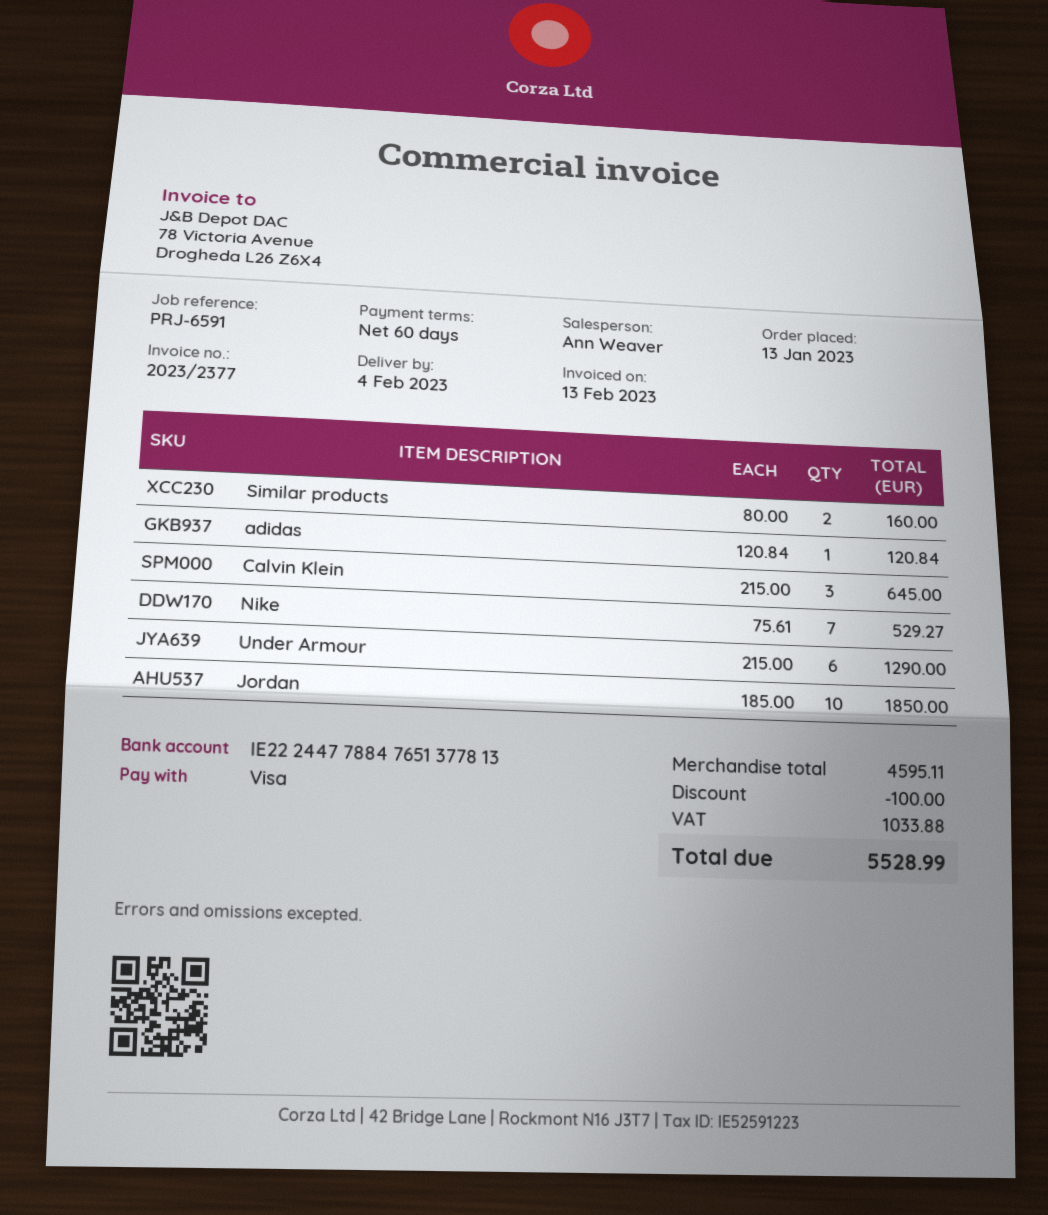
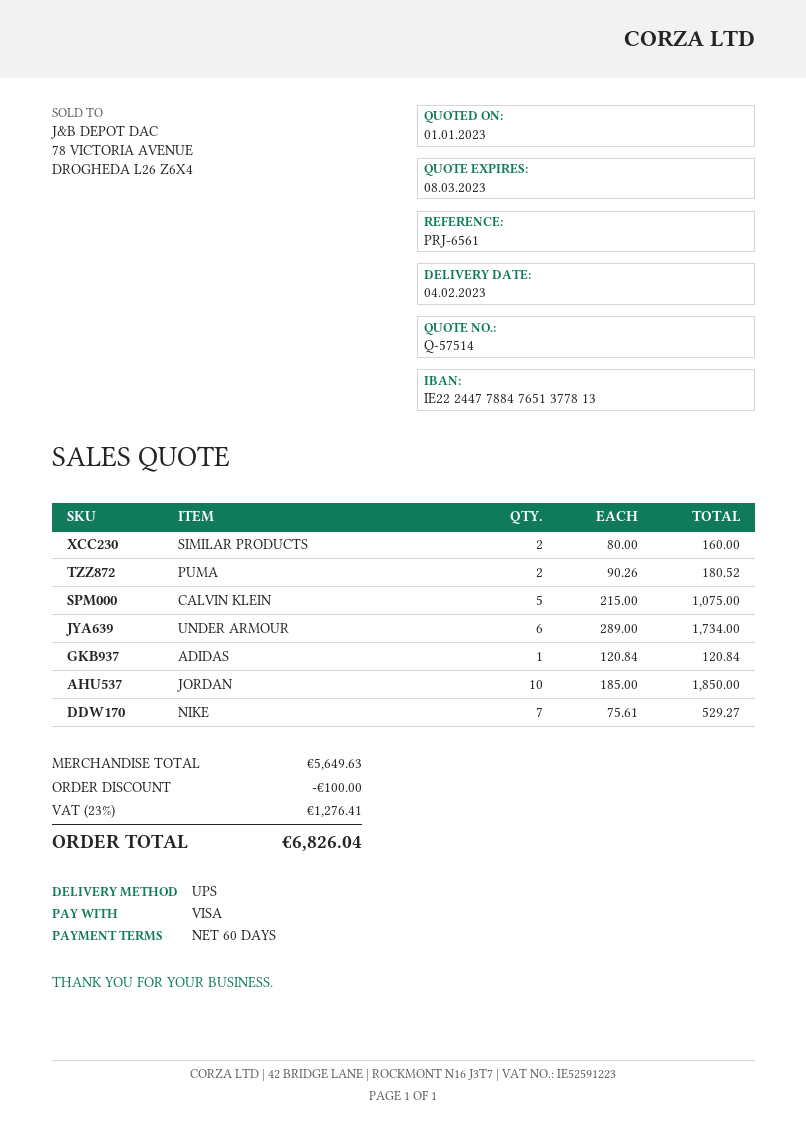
reference: PRJ-6591 -> PRJ-6561
Calvin Klein: 3 x 215.00 = 645.00 -> 5 x 215.00 = 1075.00
Under Armour: 6 x 215.00 = 1290.00 -> 6 x 289.00 = 1734.00
PUMA: none -> 2 x 90.26 = 180.52
subtotal: 4595.11 -> 5649.63
tax: 1033.88 -> 1276.41
total: 5528.99 -> 6826.04

